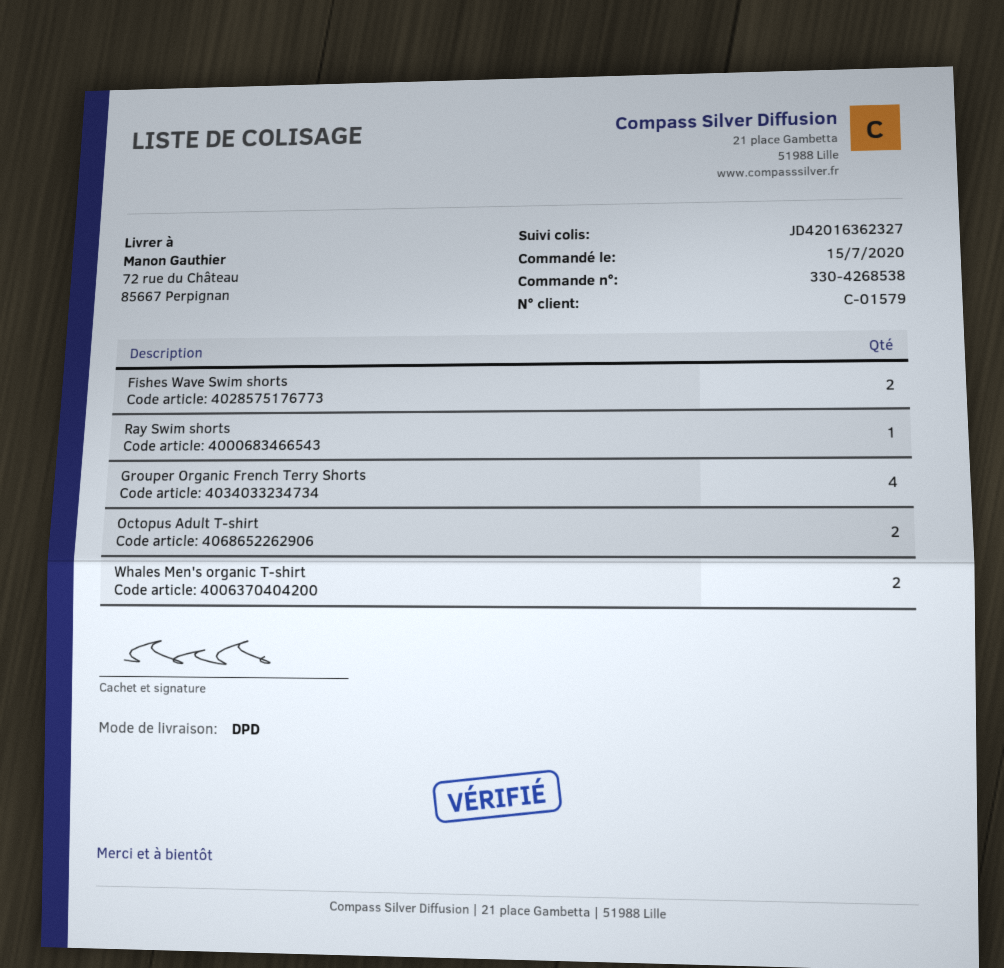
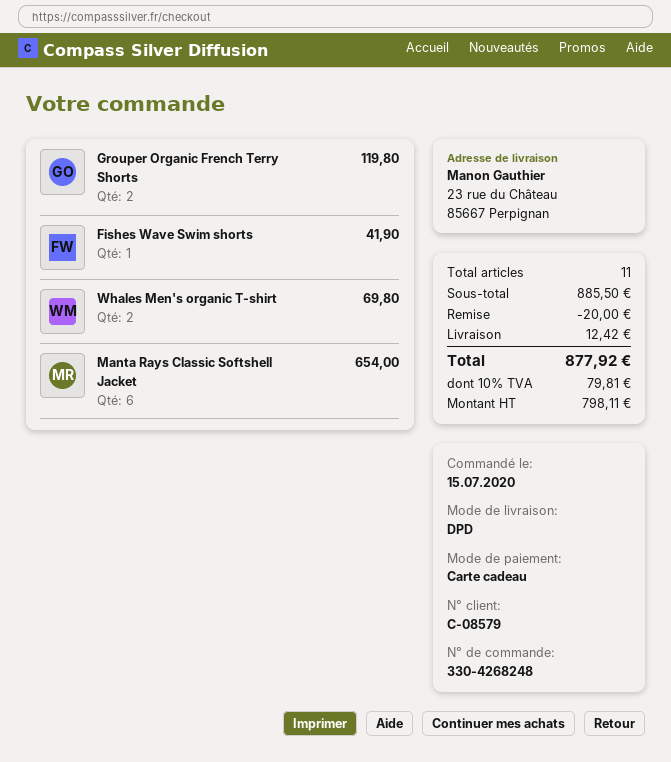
order number: 330-4268538 -> 330-4268248
customer number: C-01579 -> C-08579
ship to: 72 rue du Château, 85667 Perpignan -> 23 rue du Château, 85667 Perpignan
Fishes Wave Swim shorts: 2 -> 1
Ray Swim shorts: 1 -> none
Grouper Organic French Terry Shorts: 4 -> 2
Octopus Adult T-shirt: 2 -> none
Manta Rays Classic Softshell Jacket: none -> 6

